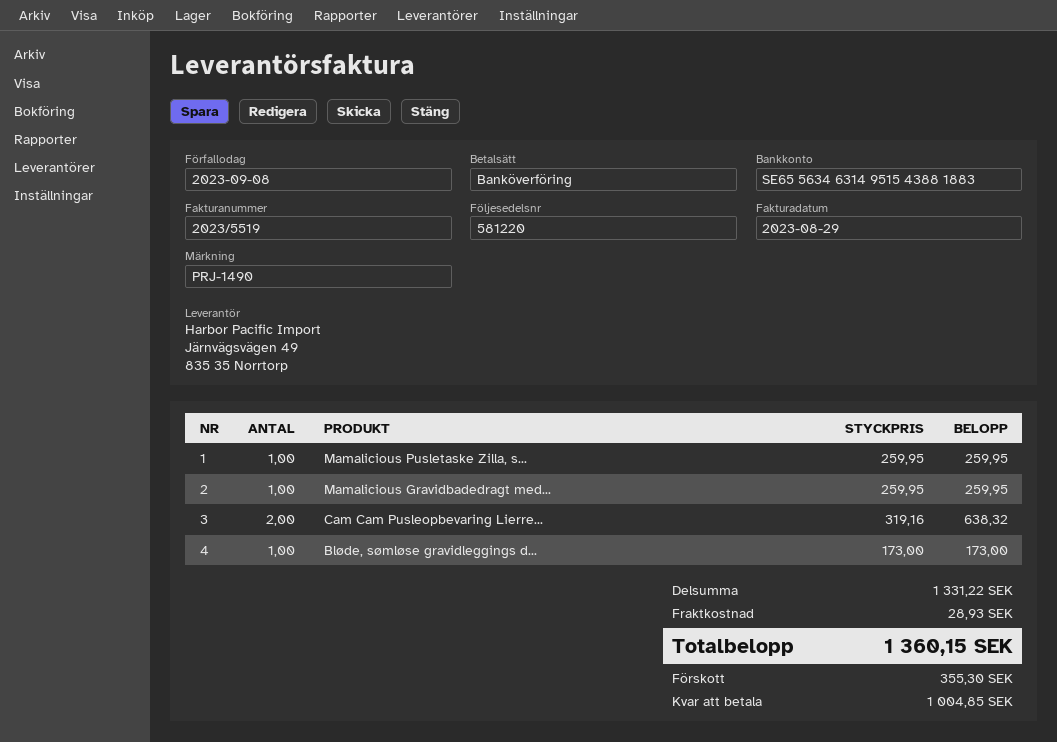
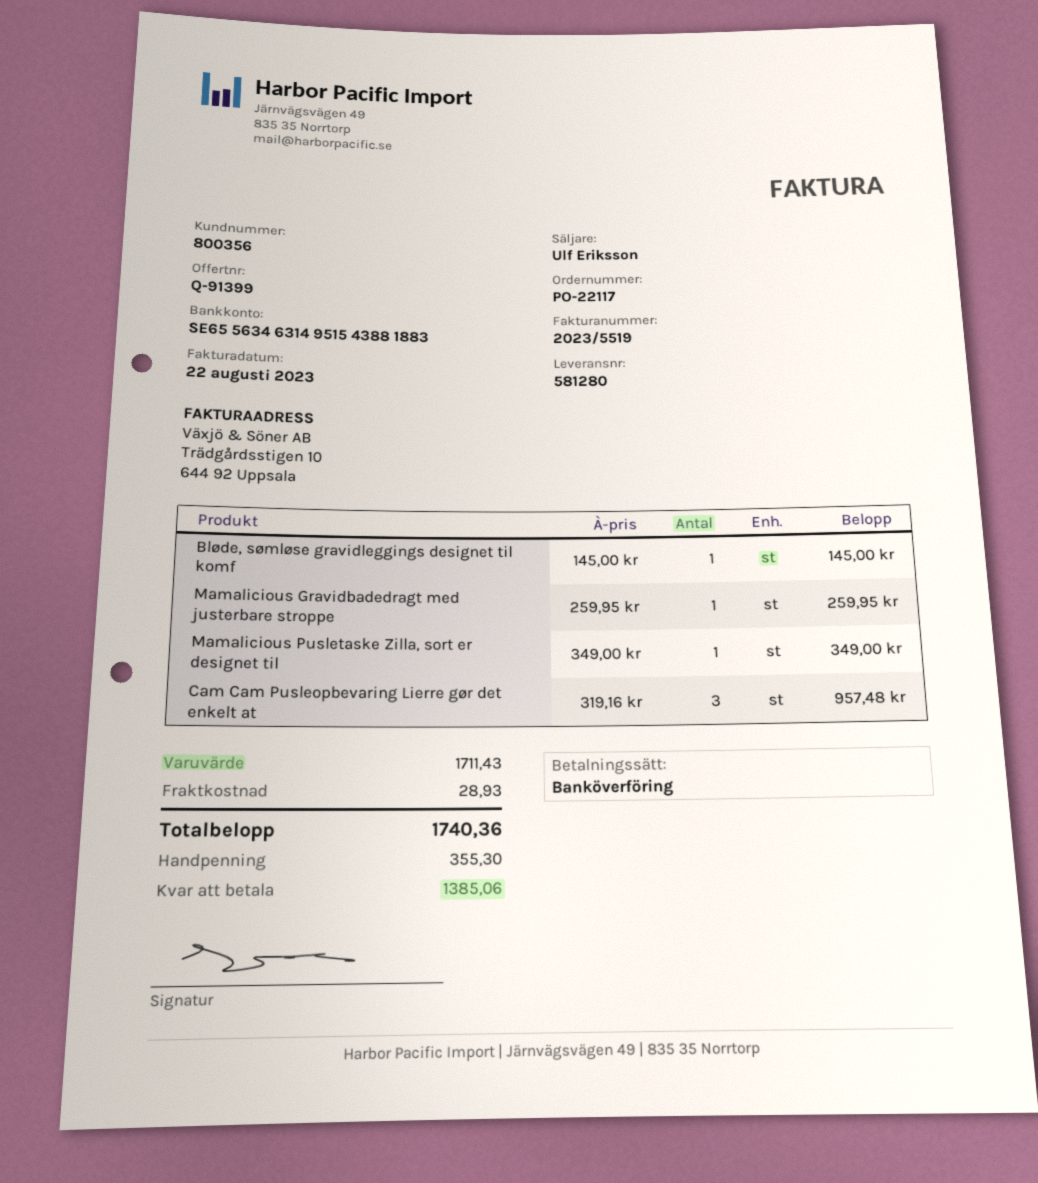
delivery note number: 581220 -> 581280
invoice date: 2023-08-29 -> 2023-08-22
Mamalicious Pusletaske Zilla, s...: 1 x 259.95 = 259.95 -> 1 x 349.00 = 349.00
Cam Cam Pusleopbevaring Lierre...: 2 x 319.16 = 638.32 -> 3 x 319.16 = 957.48
Bløde, sømløse gravidleggings d...: 1 x 173.00 = 173.00 -> 1 x 145.00 = 145.00
subtotal: 1331.22 -> 1711.43
total: 1360.15 -> 1740.36
balance: 1004.85 -> 1385.06

